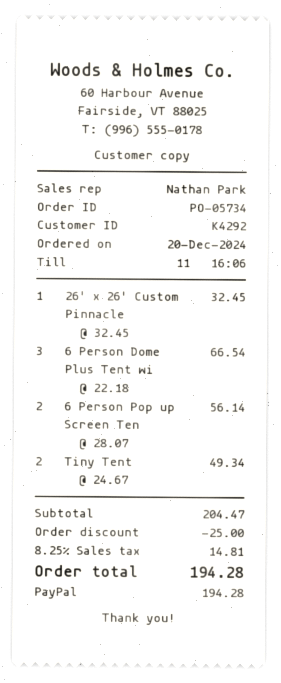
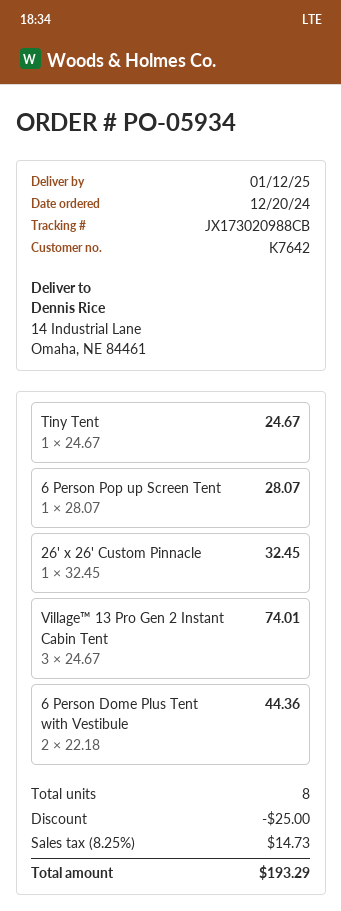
order number: PO-05734 -> PO-05934
customer number: K4292 -> K7642
6 Person Dome Plus Tent wi: 3 x 22.18 = 66.54 -> 2 x 22.18 = 44.36
6 Person Pop up Screen Ten: 2 x 28.07 = 56.14 -> 1 x 28.07 = 28.07
Tiny Tent: 2 x 24.67 = 49.34 -> 1 x 24.67 = 24.67
Village™ 13 Pro Gen 2 Instant Cabin Tent: none -> 3 x 24.67 = 74.01
tax: 8.25% = 14.81 -> 8.25% = 14.73
total: 194.28 -> 193.29

